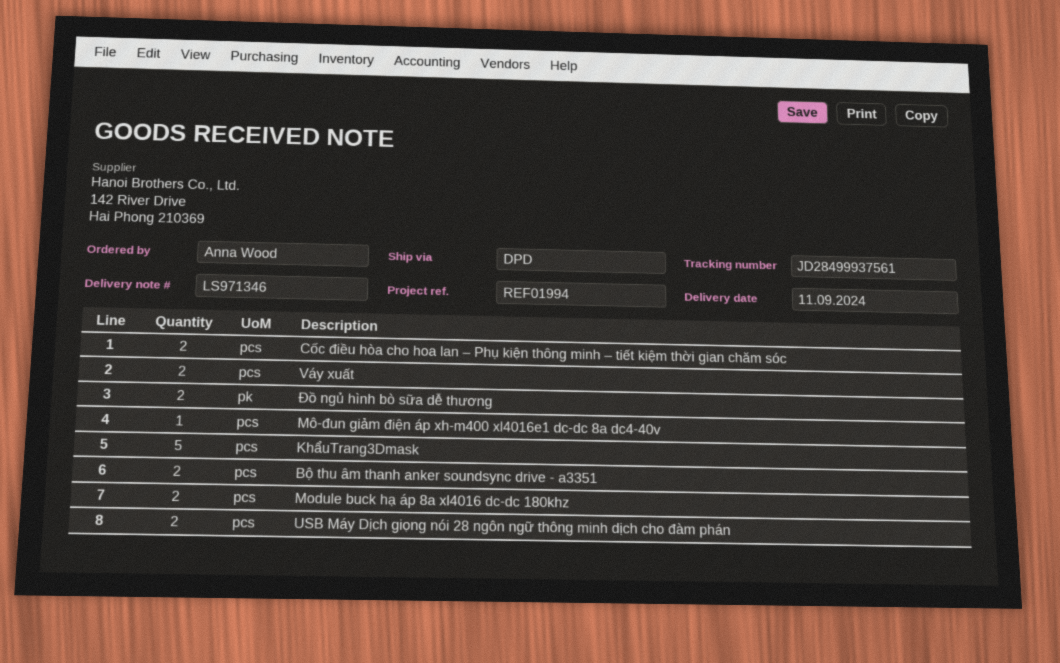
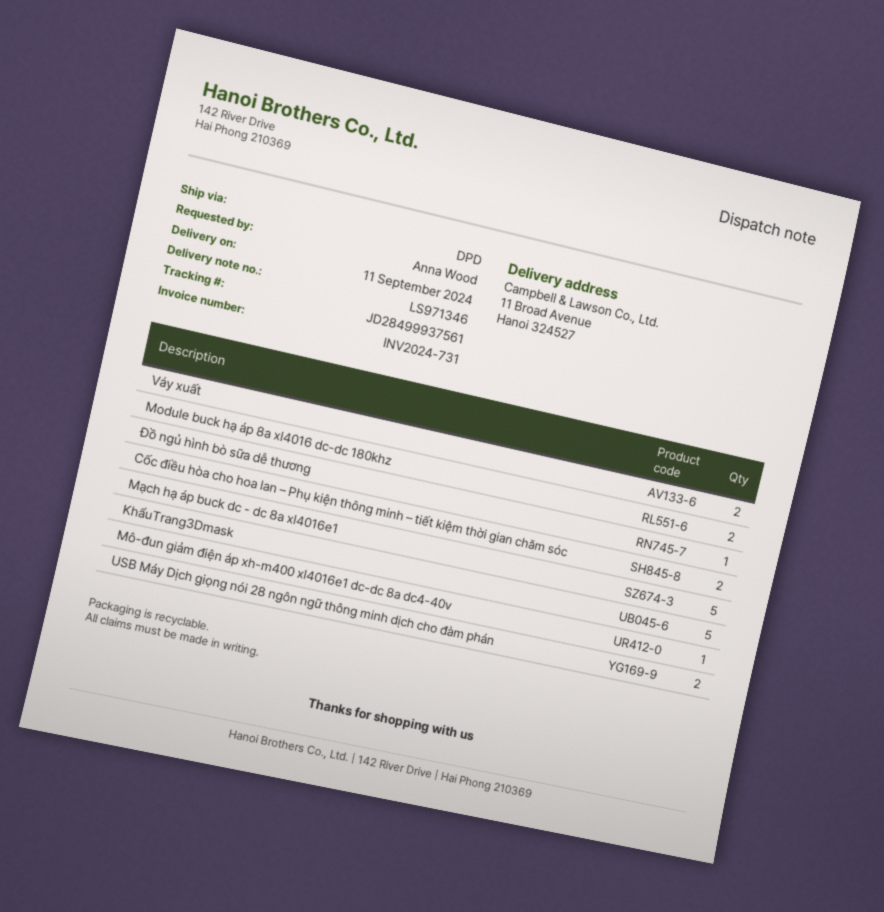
Đồ ngủ hình bò sữa dễ thương: 2 -> 1
Bộ thu âm thanh anker soundsync drive - a3351: 2 -> none
Mạch hạ áp buck dc - dc 8a xl4016e1: none -> 5

